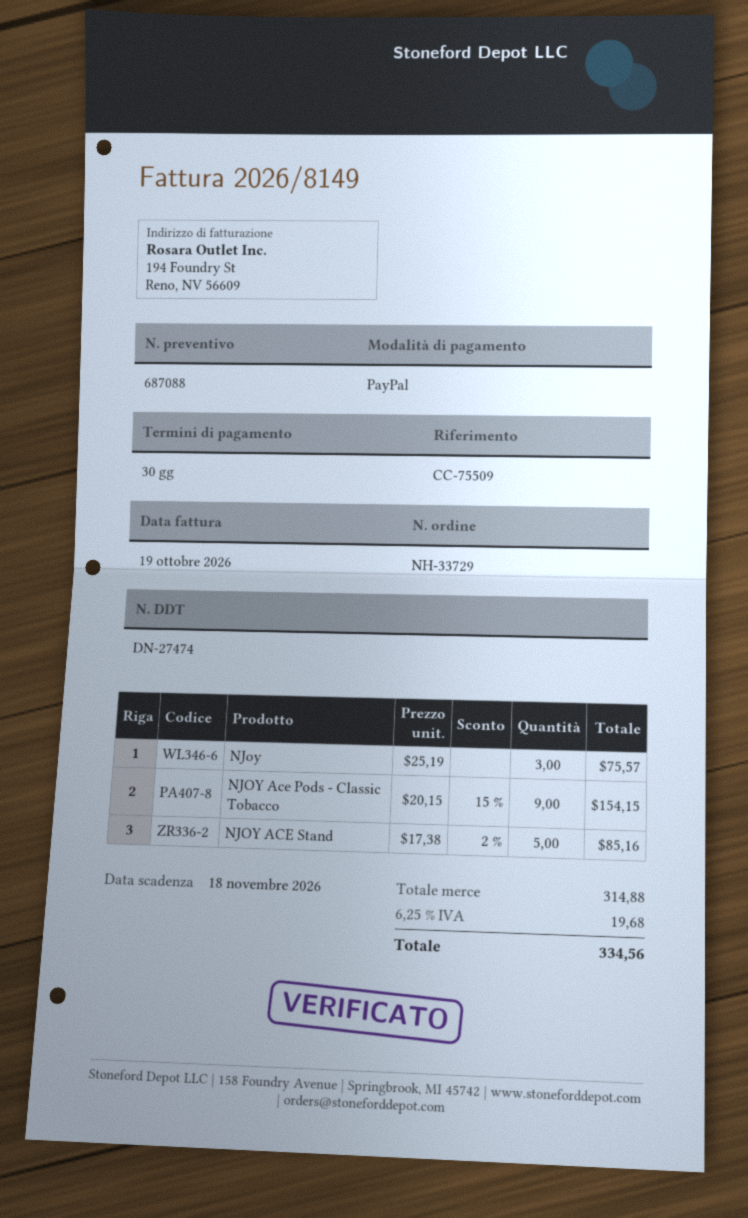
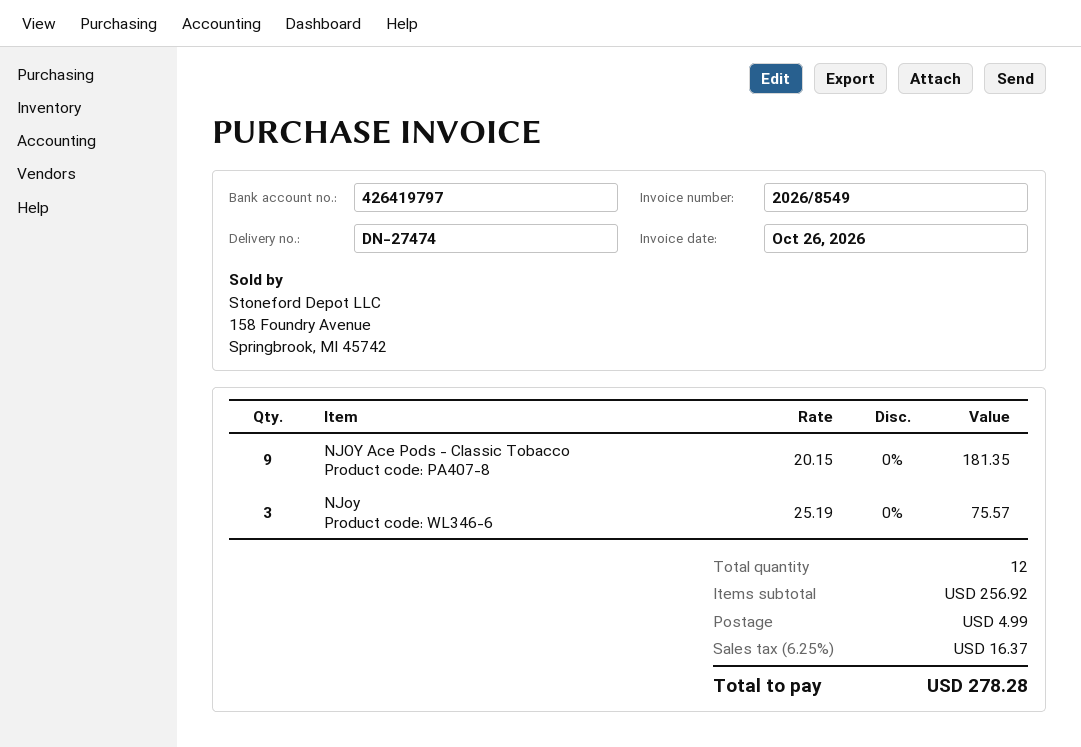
invoice number: 2026/8149 -> 2026/8549
invoice date: 2026-10-19 -> 2026-10-26
NJOY Ace Pods - Classic Tobacco: 9 x 20.15 - 15% = 154.15 -> 9 x 20.15 = 181.35
NJOY ACE Stand: 5 x 17.38 - 2% = 85.16 -> none
subtotal: 314.88 -> 256.92
shipping: none -> 4.99
tax: 6.25% = 19.68 -> 6.25% = 16.37
total: 334.56 -> 278.28

